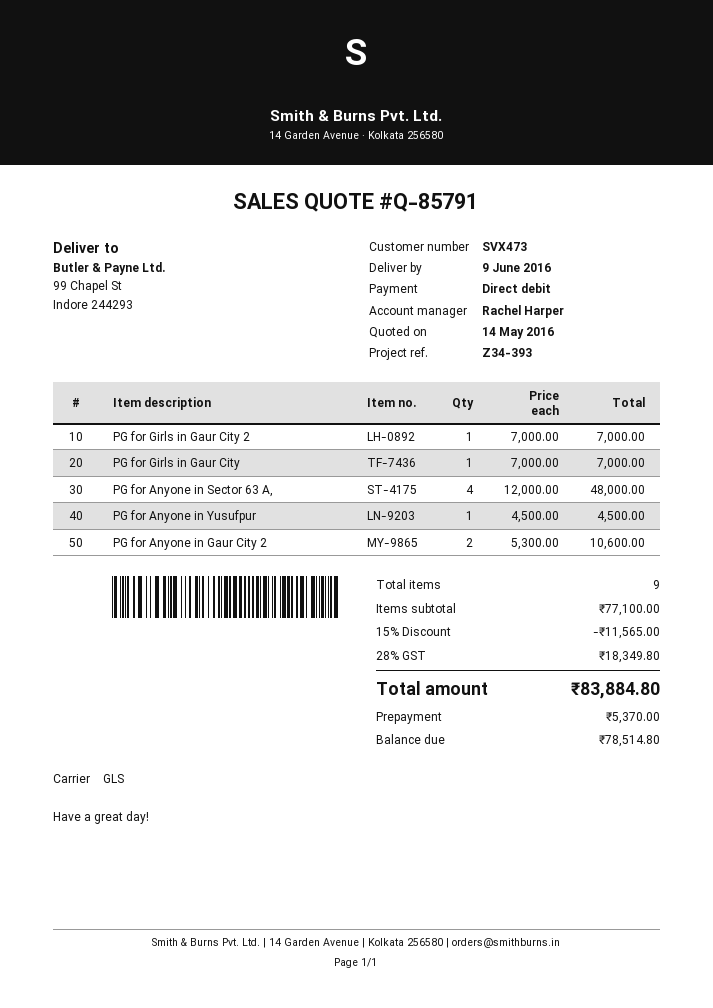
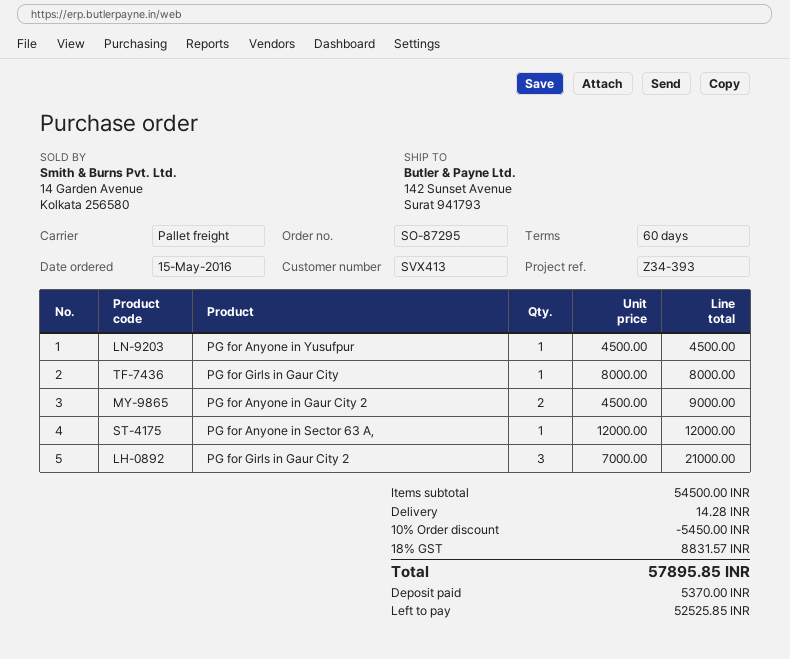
customer number: SVX473 -> SVX413
shipping method: GLS -> pallet freight
ship to: 99 Chapel St, Indore 244293 -> 142 Sunset Avenue, Surat 941793
PG for Girls in Gaur City 2: 1 x 7000.00 = 7000.00 -> 3 x 7000.00 = 21000.00
PG for Girls in Gaur City: 1 x 7000.00 = 7000.00 -> 1 x 8000.00 = 8000.00
PG for Anyone in Sector 63 A,: 4 x 12000.00 = 48000.00 -> 1 x 12000.00 = 12000.00
PG for Anyone in Gaur City 2: 2 x 5300.00 = 10600.00 -> 2 x 4500.00 = 9000.00
subtotal: 77100.00 -> 54500.00
discount: 15% = 11565.00 -> 10% = 5450.00
shipping: none -> 14.28
tax: 28% = 18349.80 -> 18% = 8831.57
total: 83884.80 -> 57895.85
balance: 78514.80 -> 52525.85

